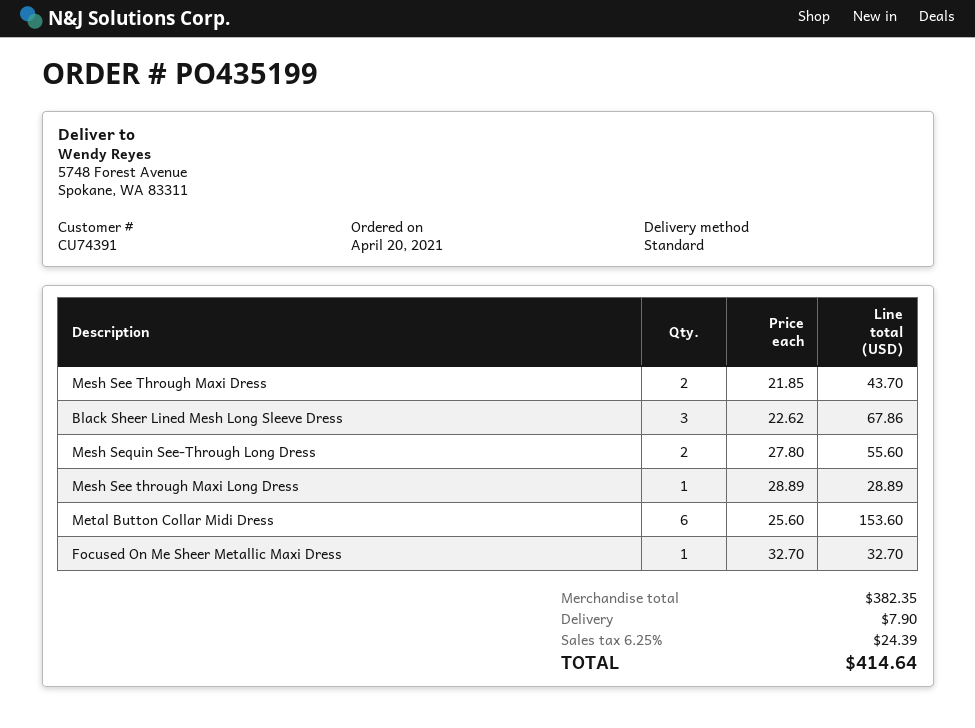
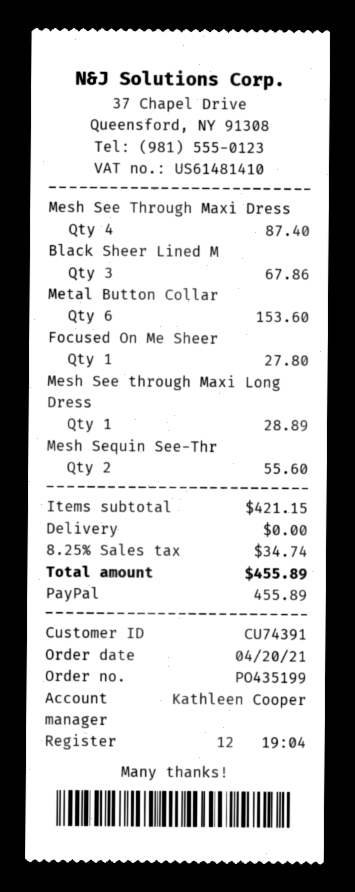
Mesh See Through Maxi Dress: 2 for 43.70 -> 4 for 87.40
Focused On Me Sheer Metallic Maxi Dress: 1 for 32.70 -> 1 for 27.80
subtotal: 382.35 -> 421.15
shipping: 7.90 -> 0.00
tax: 6.25% = 24.39 -> 8.25% = 34.74
total: 414.64 -> 455.89

